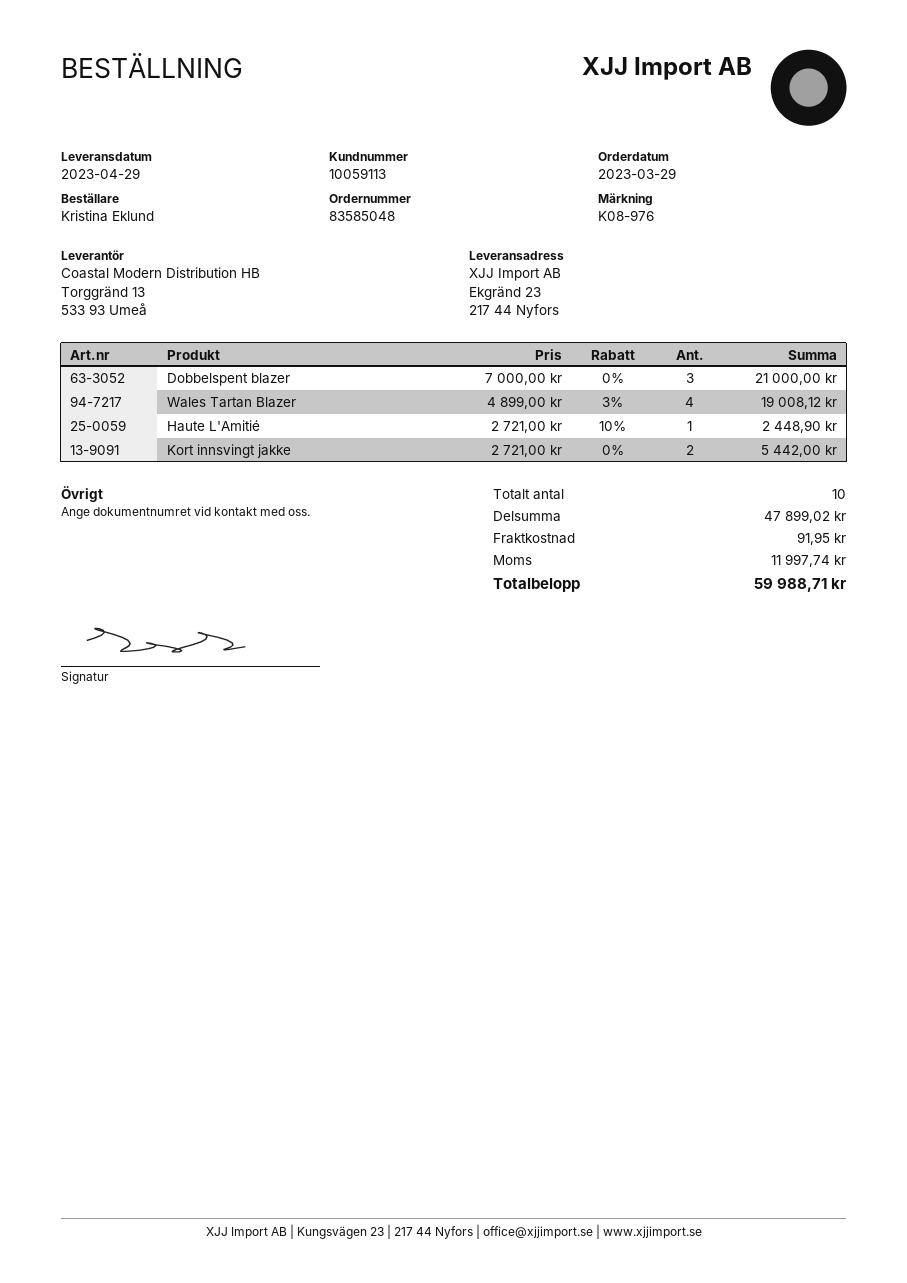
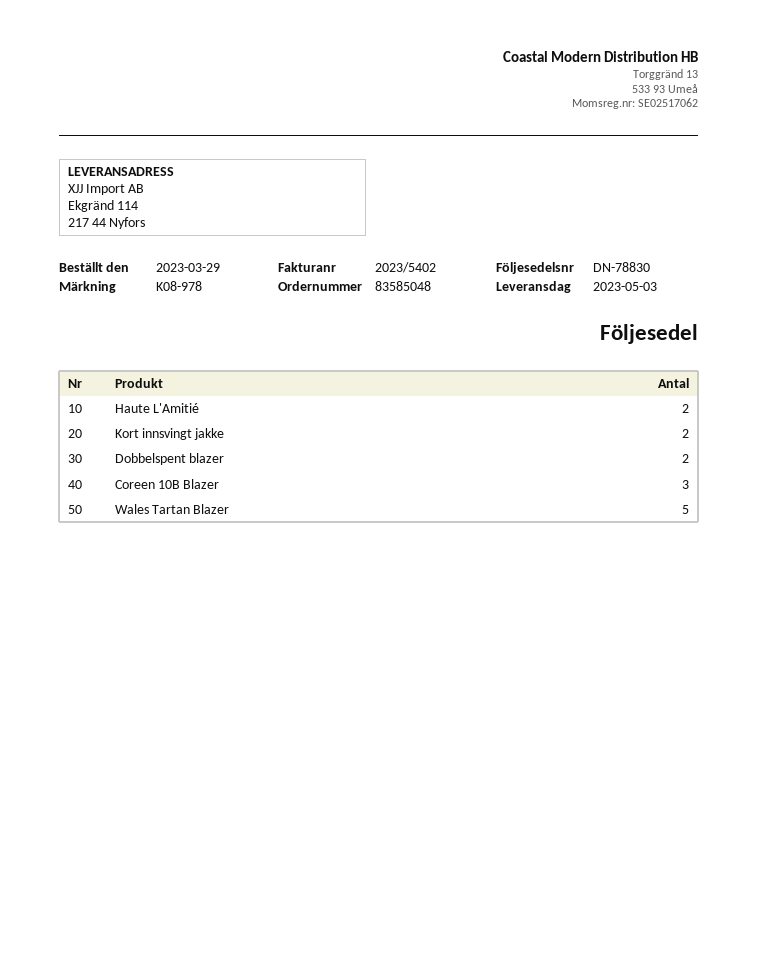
delivery date: 2023-04-29 -> 2023-05-03
reference: K08-976 -> K08-978
ship to: Ekgränd 23, 217 44 Nyfors -> Ekgränd 114, 217 44 Nyfors
Dobbelspent blazer: 3 -> 2
Wales Tartan Blazer: 4 -> 5
Haute L'Amitié: 1 -> 2
Coreen 10B Blazer: none -> 3

